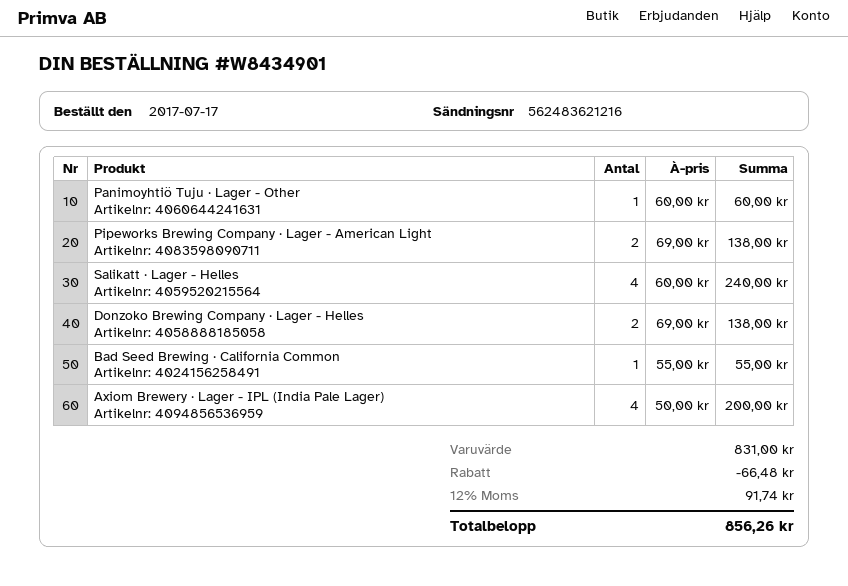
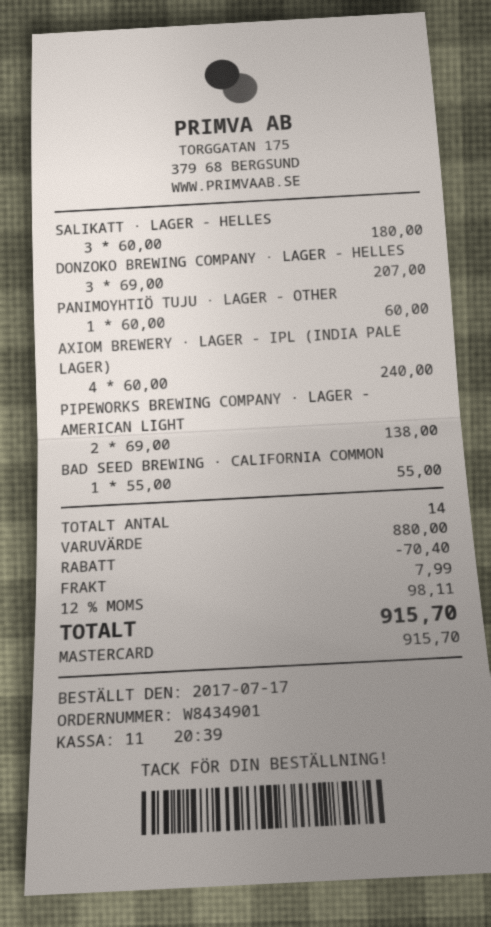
Salikatt · Lager - Helles: 4 x 60.00 = 240.00 -> 3 x 60.00 = 180.00
Donzoko Brewing Company · Lager - Helles: 2 x 69.00 = 138.00 -> 3 x 69.00 = 207.00
Axiom Brewery · Lager - IPL (India Pale Lager): 4 x 50.00 = 200.00 -> 4 x 60.00 = 240.00
subtotal: 831.00 -> 880.00
discount: 66.48 -> 70.40
shipping: none -> 7.99
tax: 12% = 91.74 -> 12% = 98.11
total: 856.26 -> 915.70

